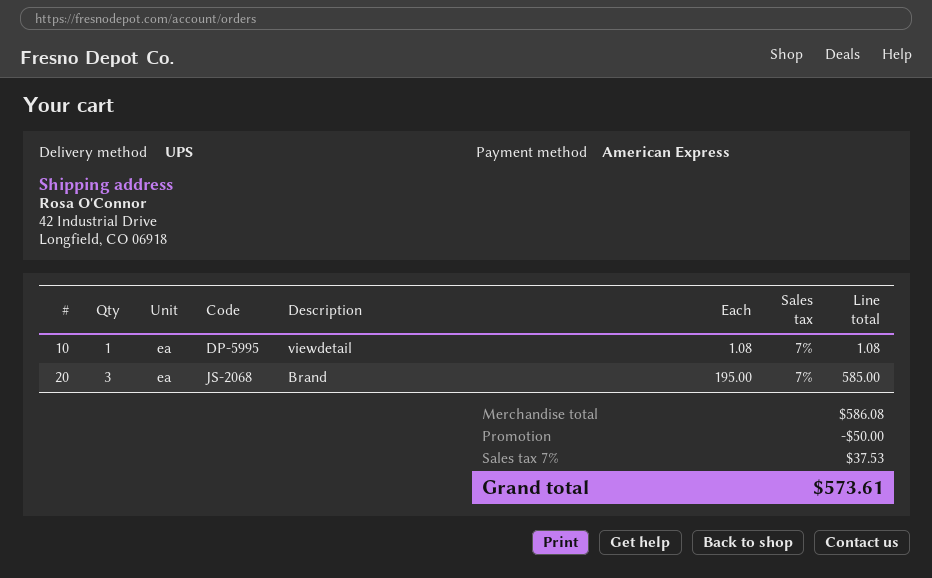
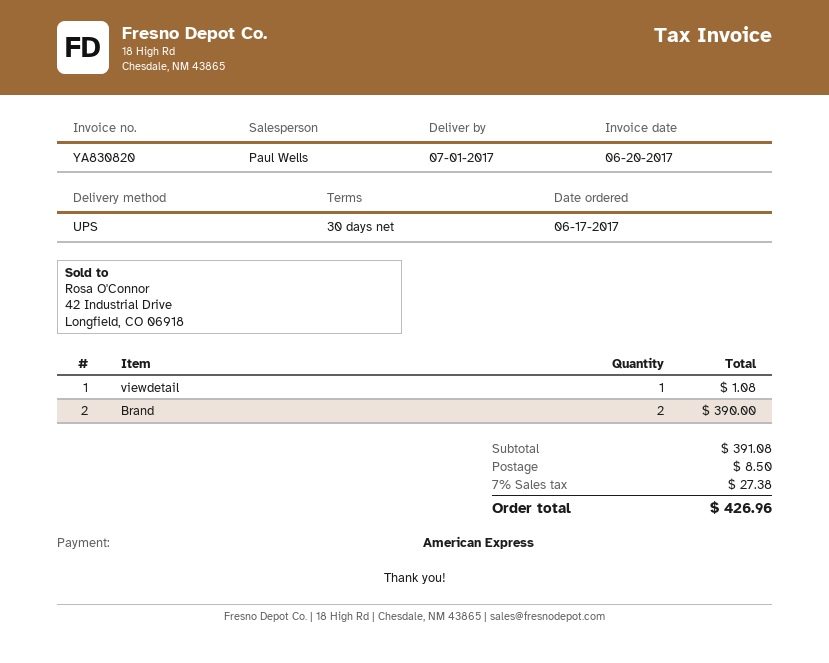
Brand: 3 for 585.00 -> 2 for 390.00
subtotal: 586.08 -> 391.08
discount: 50.00 -> none
shipping: none -> 8.50
tax: 7% = 37.53 -> 7% = 27.38
total: 573.61 -> 426.96

